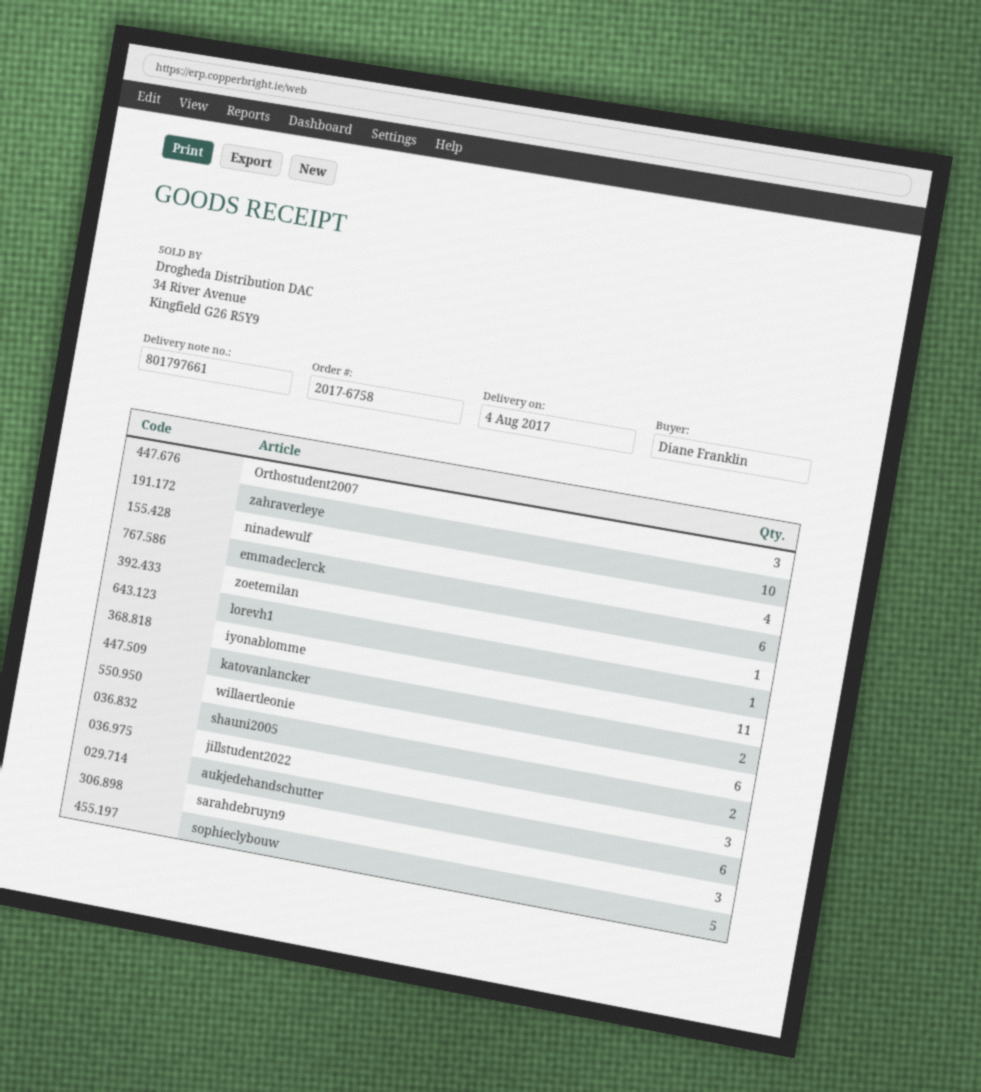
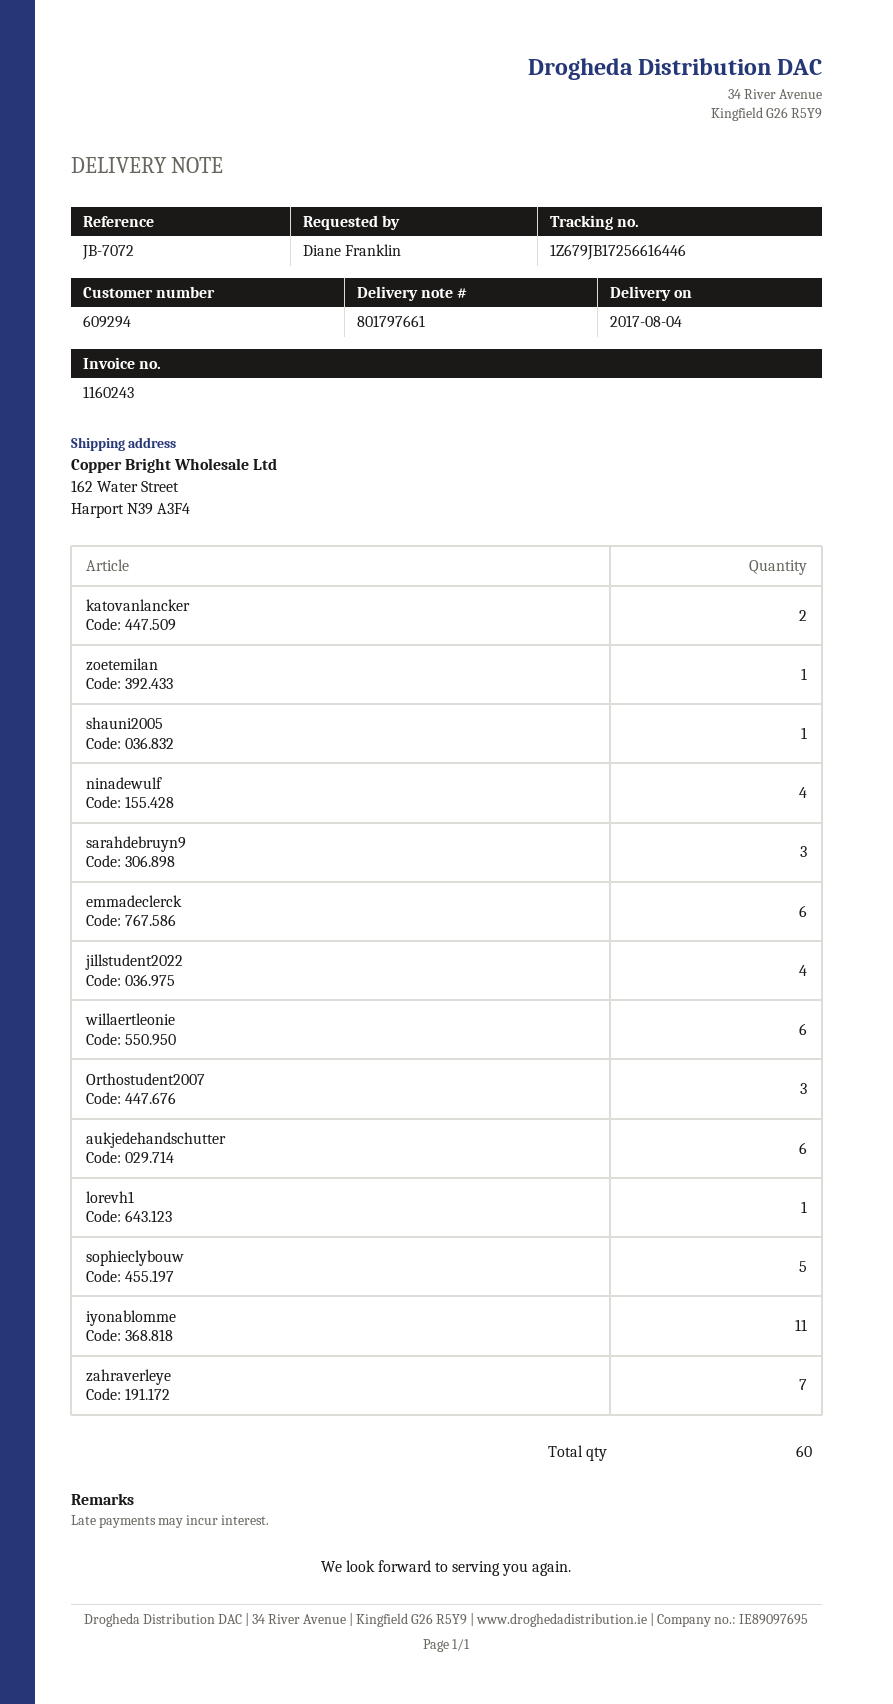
zahraverleye: 10 -> 7
shauni2005: 2 -> 1
jillstudent2022: 3 -> 4

